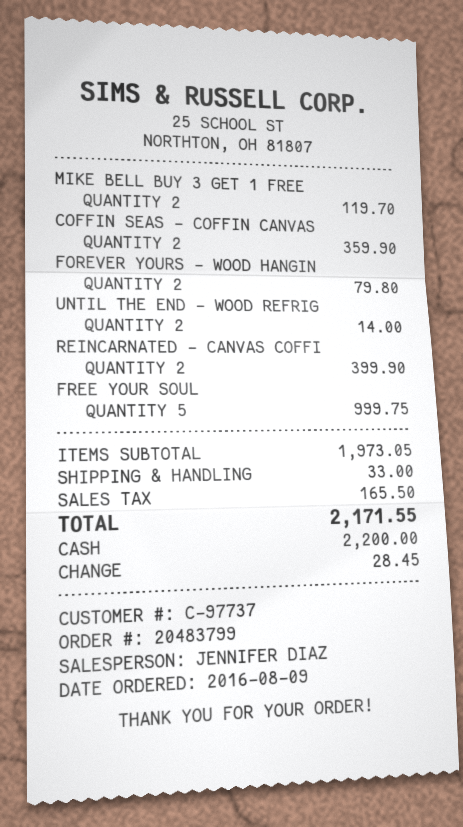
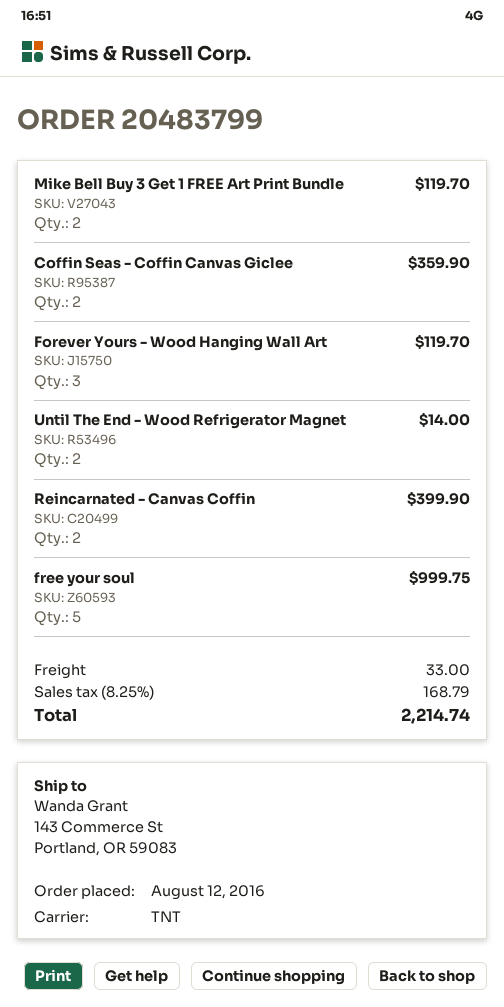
order date: 2016-08-09 -> 2016-08-12
FOREVER YOURS - WOOD HANGIN: 2 for 79.80 -> 3 for 119.70
tax: 165.50 -> 168.79
total: 2171.55 -> 2214.74

